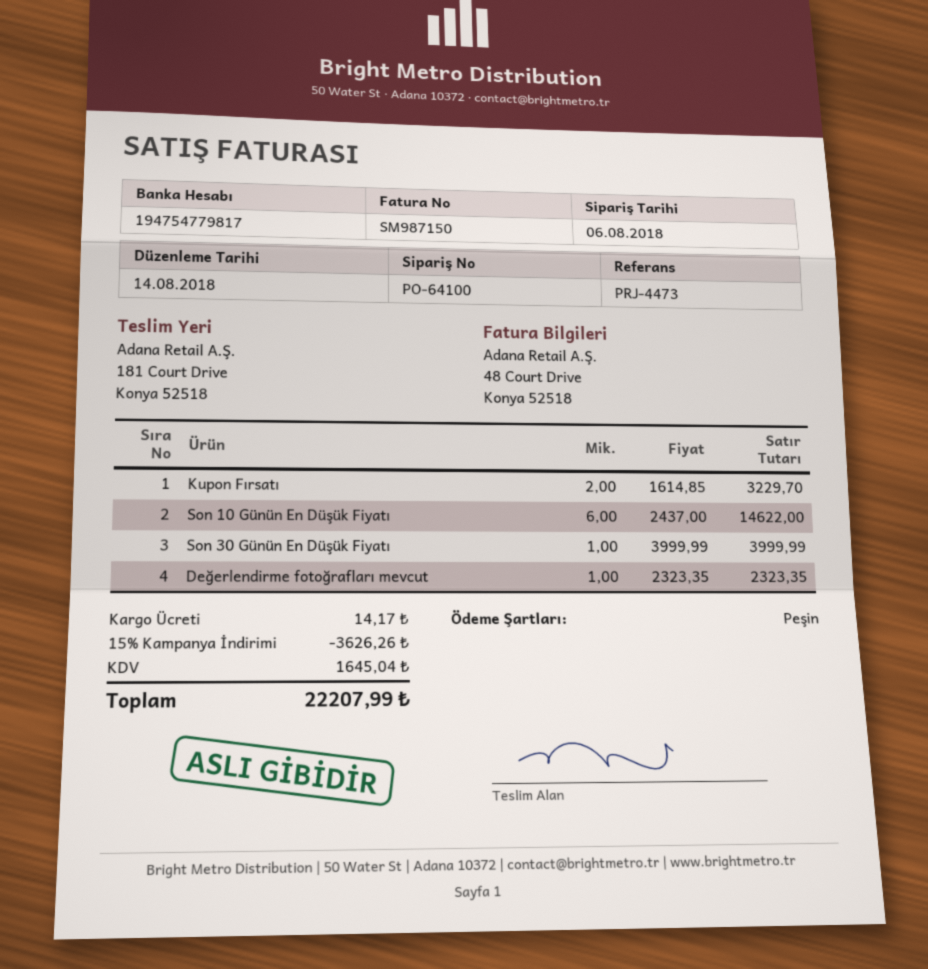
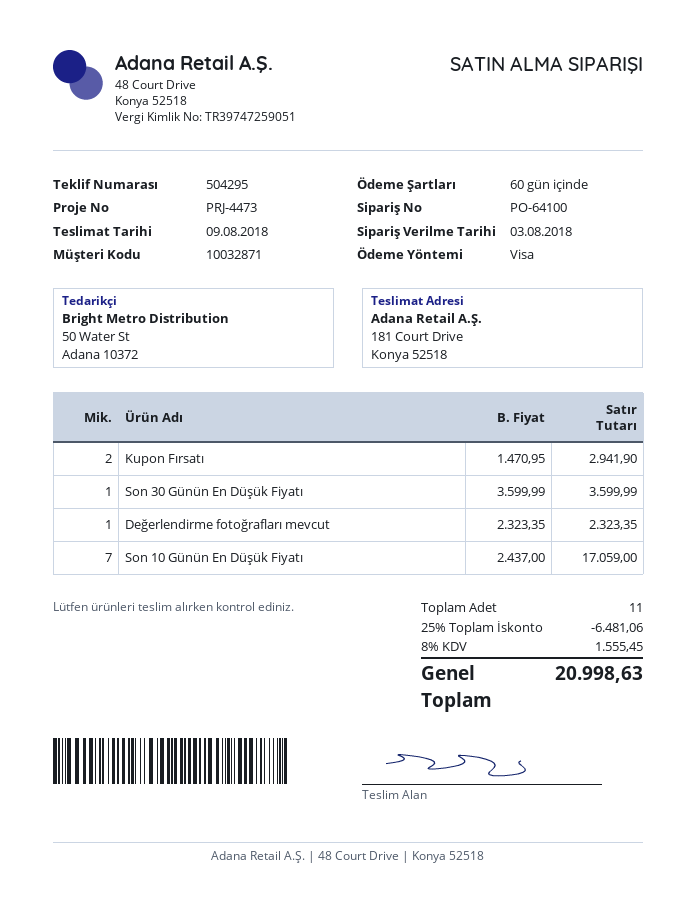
order date: 2018-08-06 -> 2018-08-03
payment terms: on receipt -> 60 days
Kupon Fırsatı: 2 x 1614.85 = 3229.70 -> 2 x 1470.95 = 2941.90
Son 10 Günün En Düşük Fiyatı: 6 x 2437.00 = 14622.00 -> 7 x 2437.00 = 17059.00
Son 30 Günün En Düşük Fiyatı: 1 x 3999.99 = 3999.99 -> 1 x 3599.99 = 3599.99
discount: 15% = 3626.26 -> 25% = 6481.06
shipping: 14.17 -> none
tax: 1645.04 -> 1555.45
total: 22207.99 -> 20998.63

